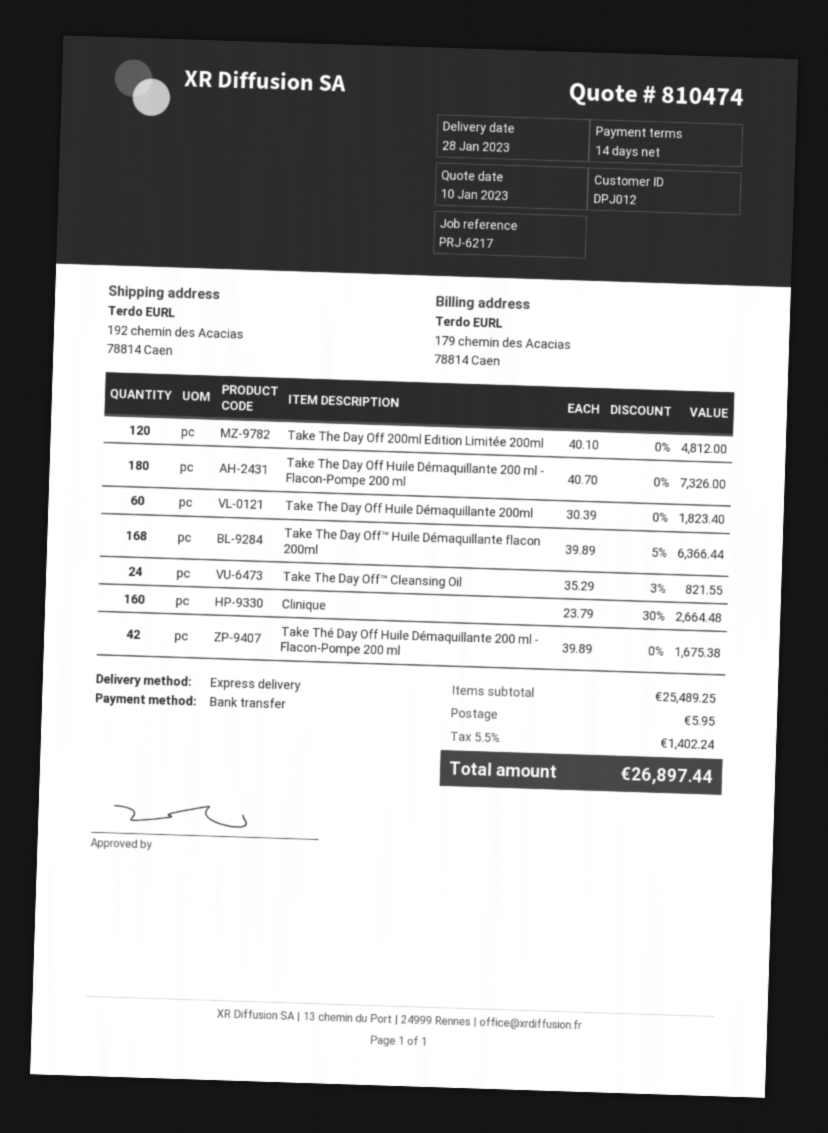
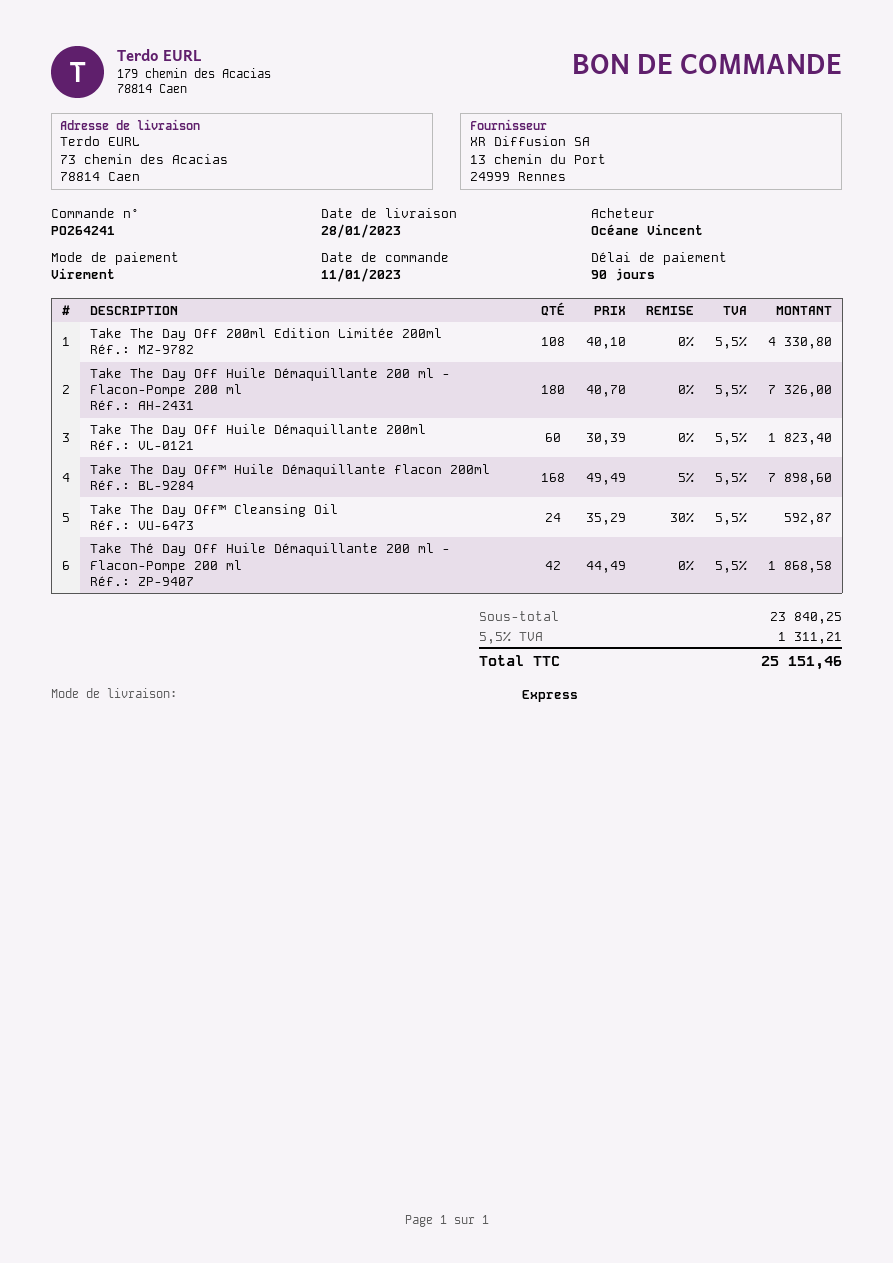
payment terms: 14 days -> 90 days
ship to: 192 chemin des Acacias, 78814 Caen -> 73 chemin des Acacias, 78814 Caen
Take The Day Off 200ml Edition Limitée 200ml: 120 x 40.10 = 4812.00 -> 108 x 40.10 = 4330.80
Take The Day Off™ Huile Démaquillante flacon 200ml: 168 x 39.89 - 5% = 6366.44 -> 168 x 49.49 - 5% = 7898.60
Take The Day Off™ Cleansing Oil: 24 x 35.29 - 3% = 821.55 -> 24 x 35.29 - 30% = 592.87
Clinique: 160 x 23.79 - 30% = 2664.48 -> none
Take Thé Day Off Huile Démaquillante 200 ml - Flacon-Pompe 200 ml: 42 x 39.89 = 1675.38 -> 42 x 44.49 = 1868.58
subtotal: 25489.25 -> 23840.25
shipping: 5.95 -> none
tax: 5.5% = 1402.24 -> 5.5% = 1311.21
total: 26897.44 -> 25151.46

